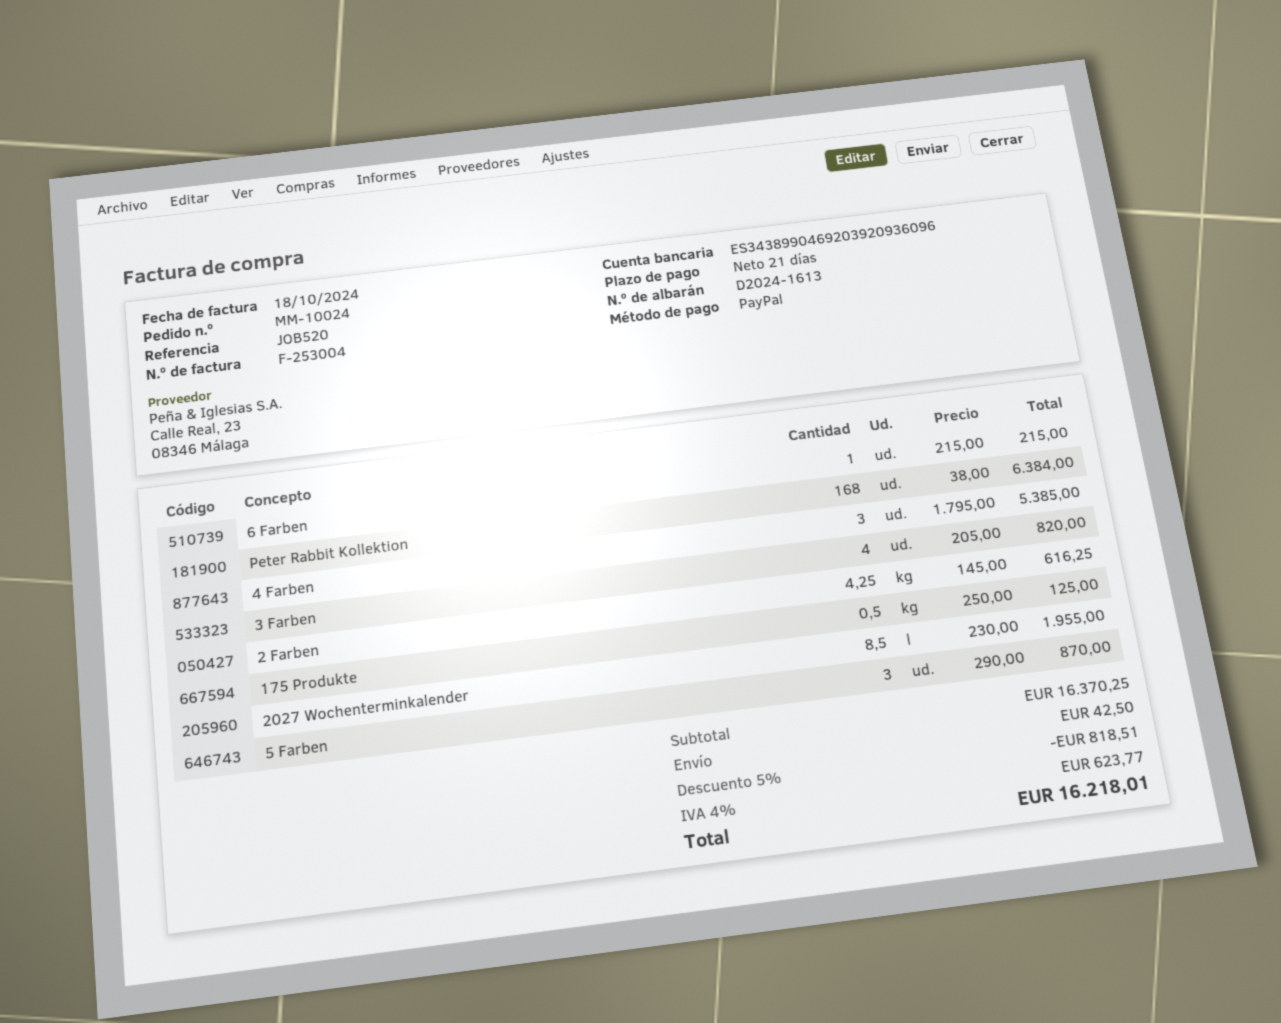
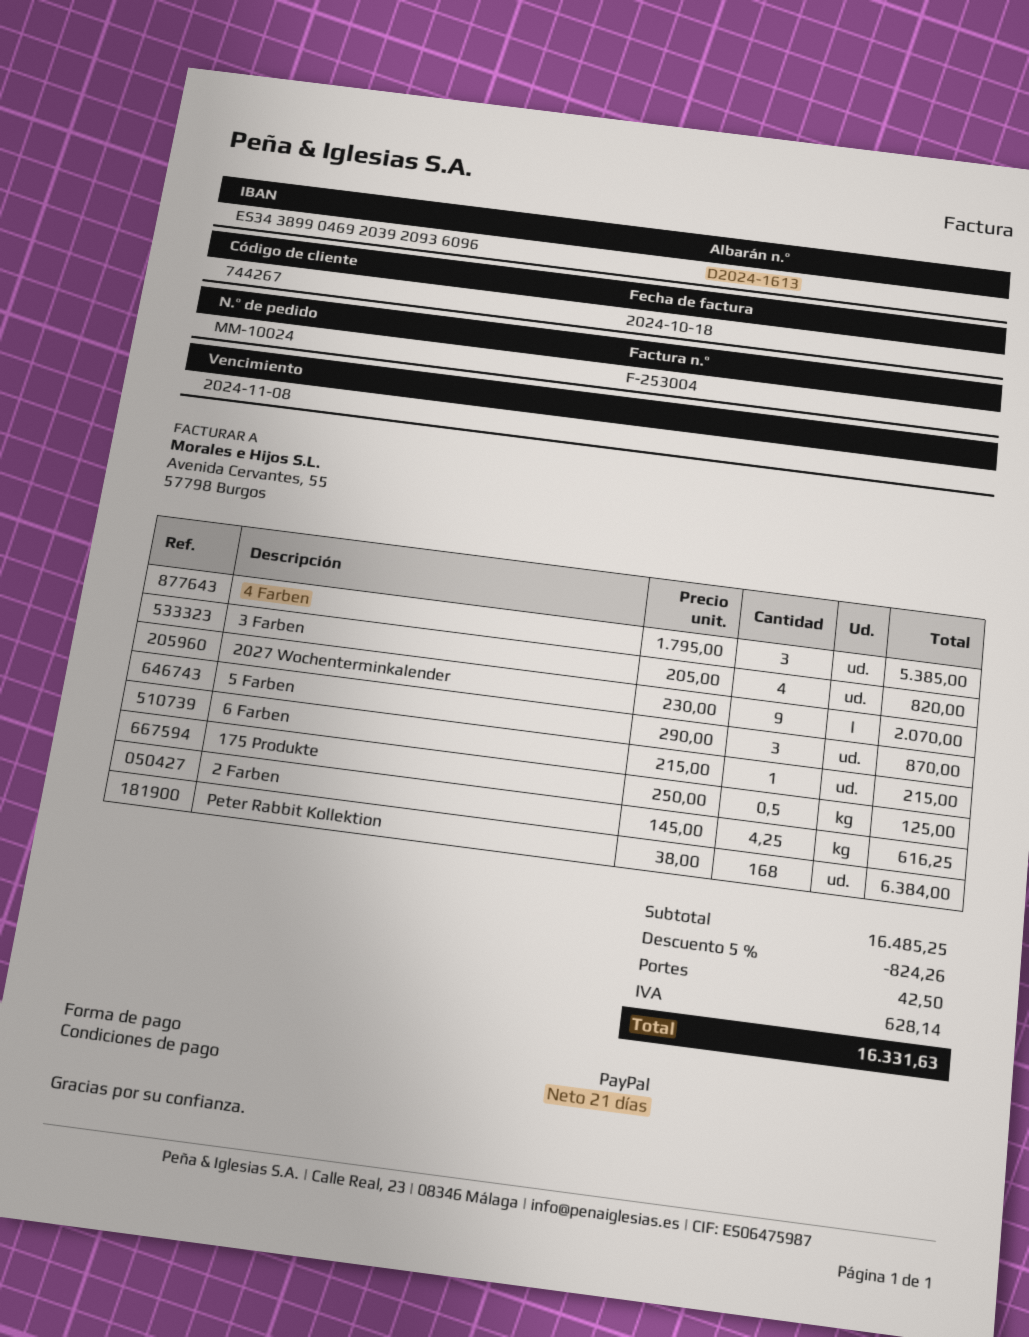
2027 Wochenterminkalender: 8.5 x 230.00 = 1955.00 -> 9 x 230.00 = 2070.00
subtotal: 16370.25 -> 16485.25
discount: 5% = 818.51 -> 5% = 824.26
tax: 623.77 -> 628.14
total: 16218.01 -> 16331.63

